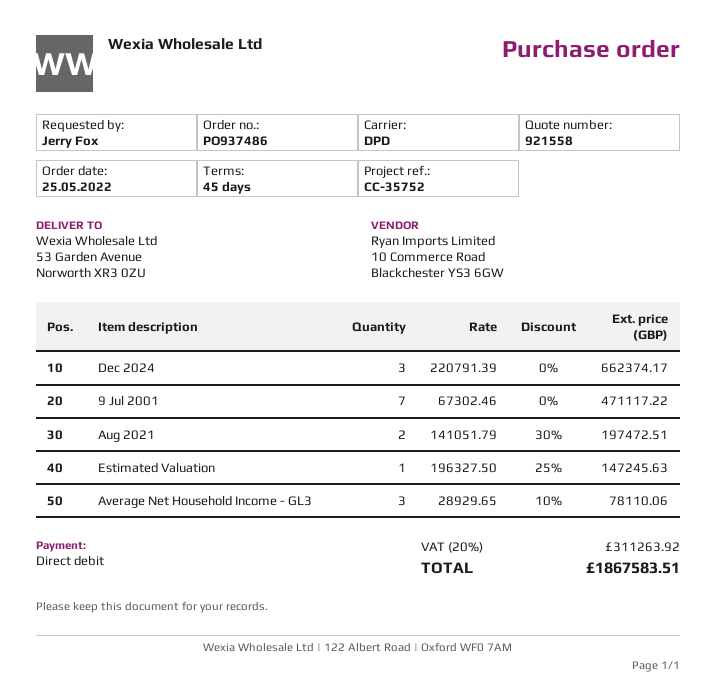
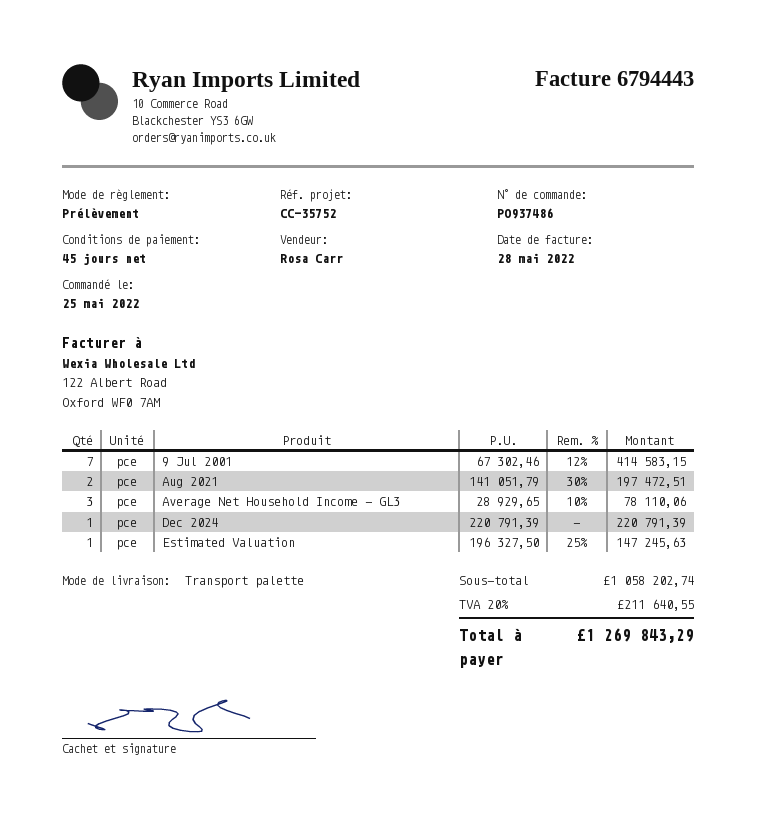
shipping method: DPD -> pallet freight
Dec 2024: 3 x 220791.39 = 662374.17 -> 1 x 220791.39 = 220791.39
9 Jul 2001: 7 x 67302.46 = 471117.22 -> 7 x 67302.46 - 12% = 414583.15
tax: 20% = 311263.92 -> 20% = 211640.55
total: 1867583.51 -> 1269843.29

